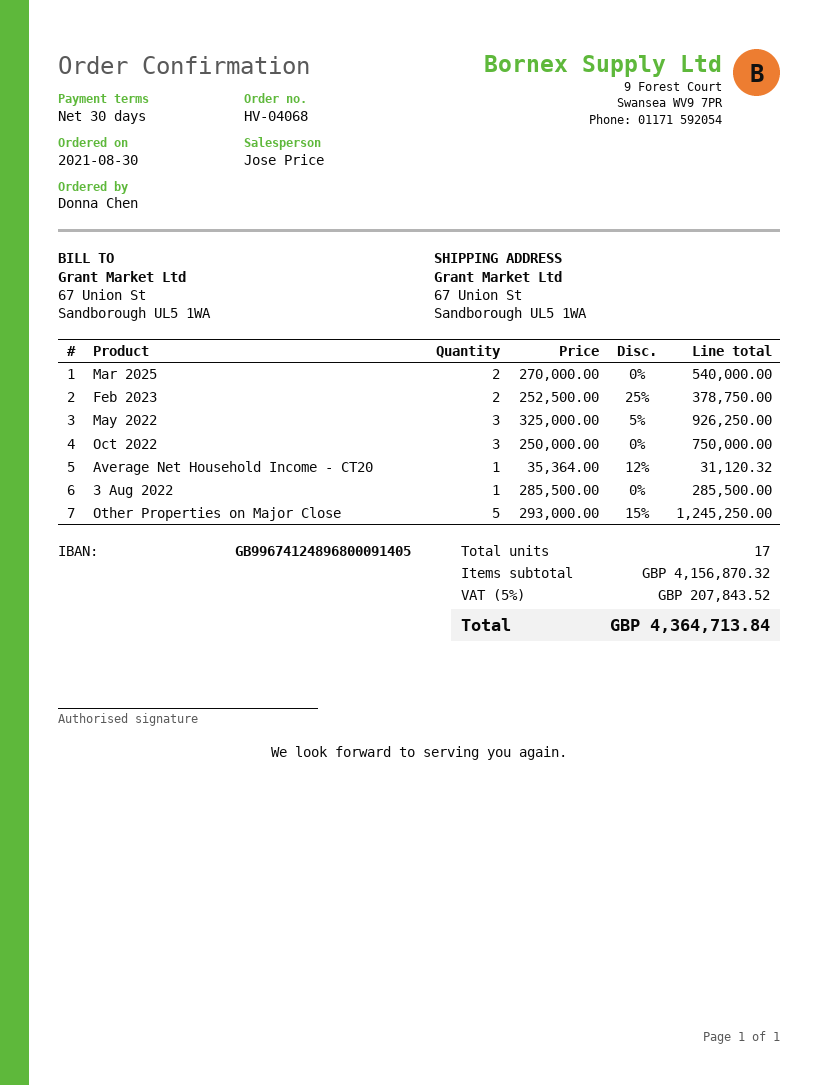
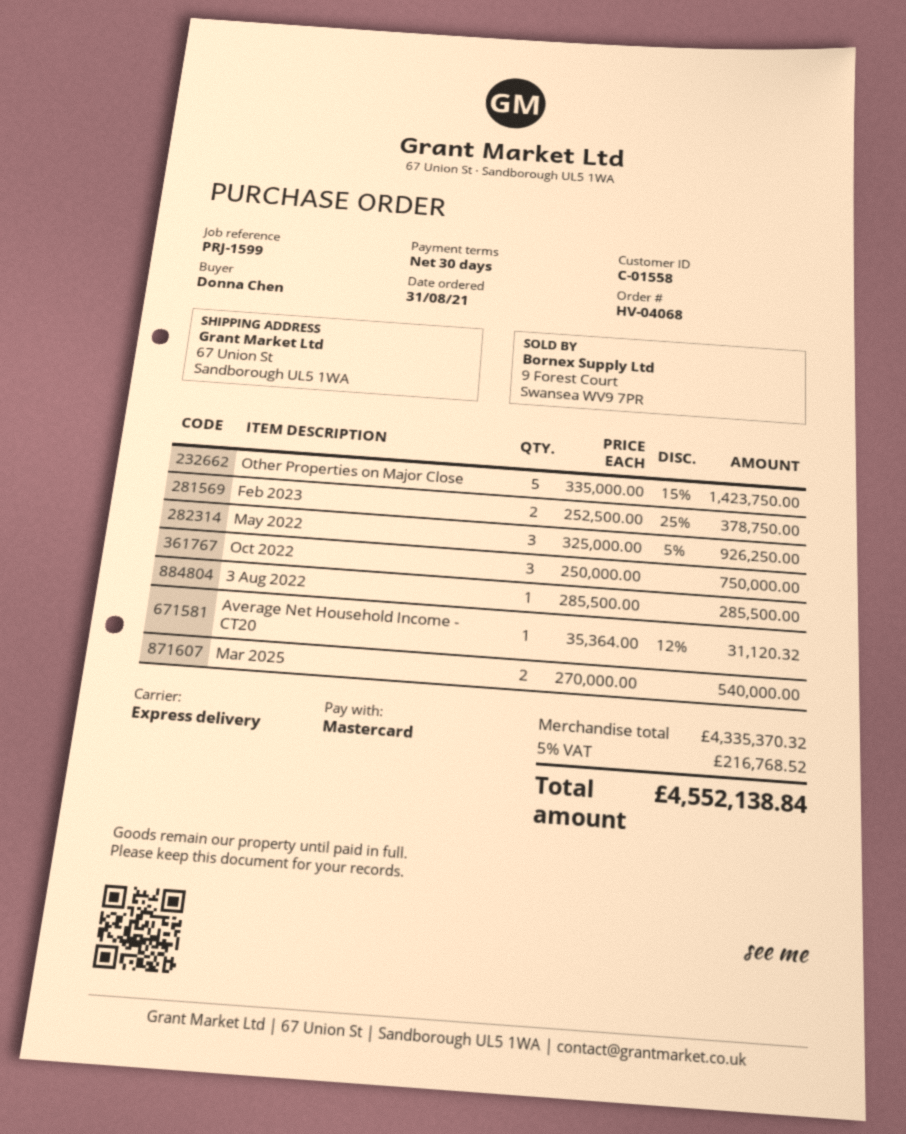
order date: 2021-08-30 -> 2021-08-31
Other Properties on Major Close: 5 x 293000.00 - 15% = 1245250.00 -> 5 x 335000.00 - 15% = 1423750.00
subtotal: 4156870.32 -> 4335370.32
tax: 5% = 207843.52 -> 5% = 216768.52
total: 4364713.84 -> 4552138.84

